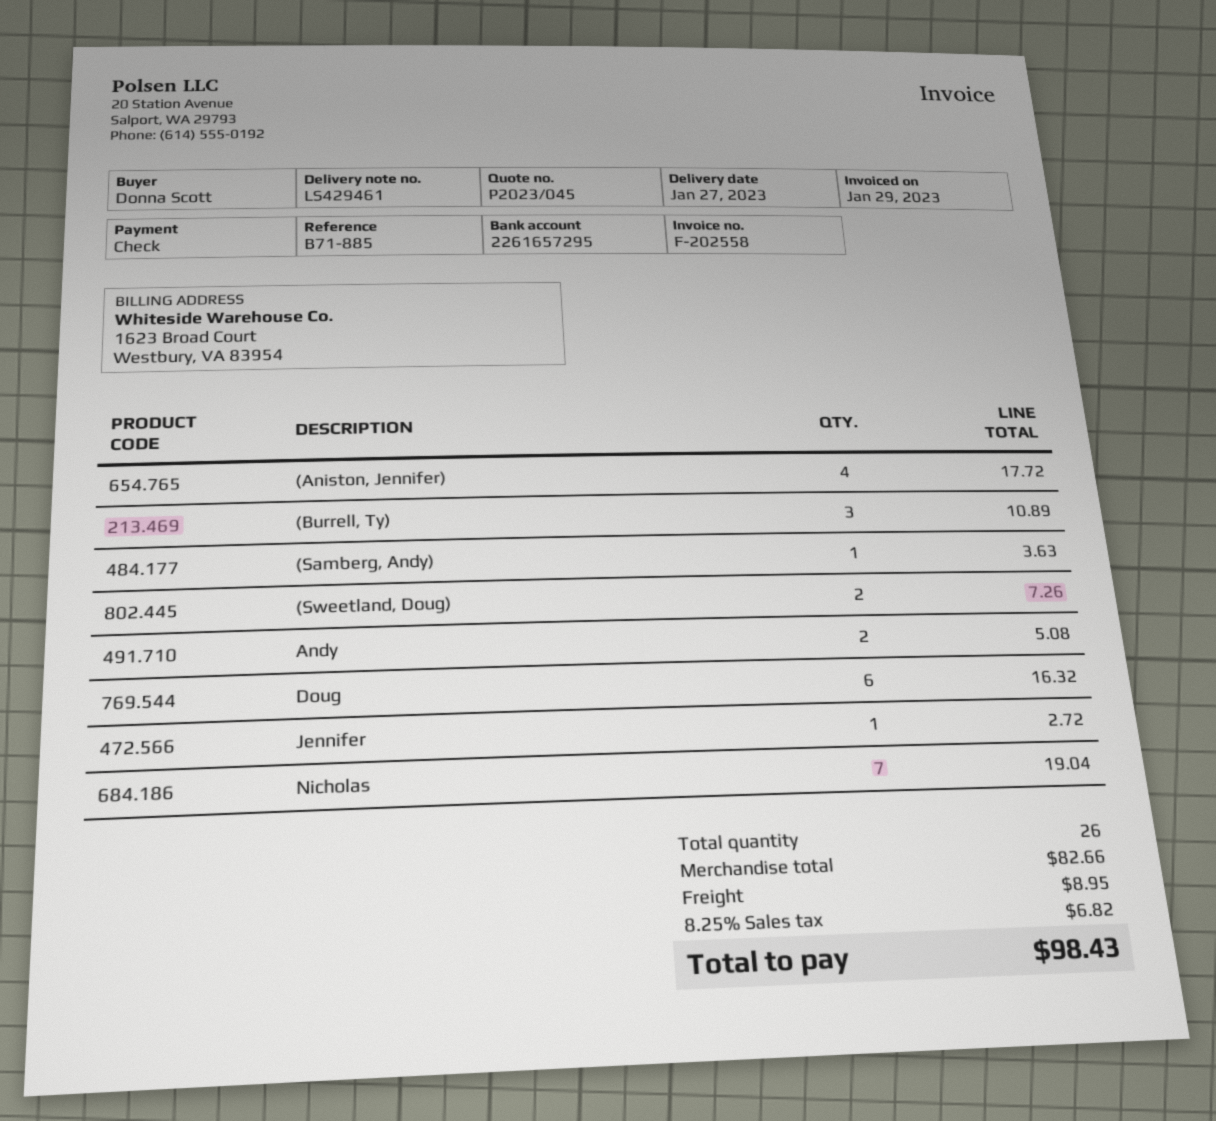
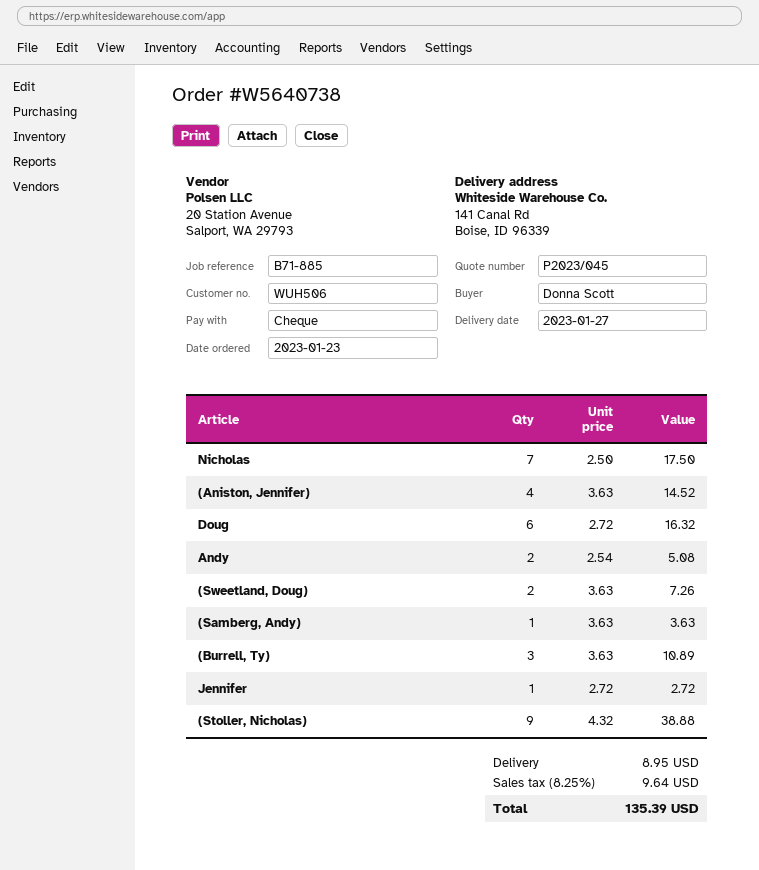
(Aniston, Jennifer): 4 for 17.72 -> 4 for 14.52
Nicholas: 7 for 19.04 -> 7 for 17.50
(Stoller, Nicholas): none -> 9 for 38.88
tax: 8.25% = 6.82 -> 8.25% = 9.64
total: 98.43 -> 135.39

